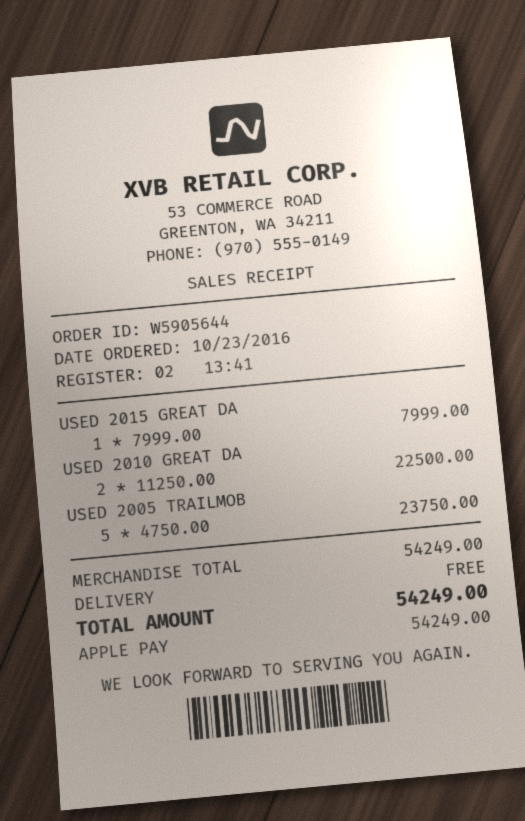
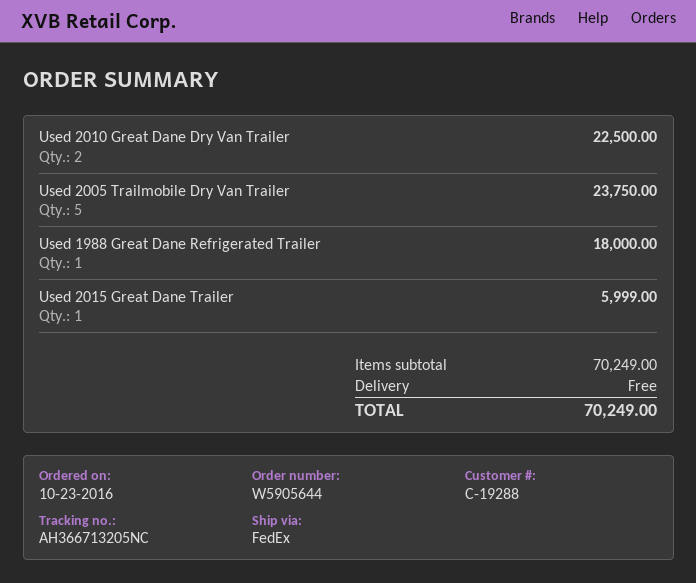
USED 2015 GREAT DA: 1 for 7999.00 -> 1 for 5999.00
Used 1988 Great Dane Refrigerated Trailer: none -> 1 for 18000.00
subtotal: 54249.00 -> 70249.00
total: 54249.00 -> 70249.00

